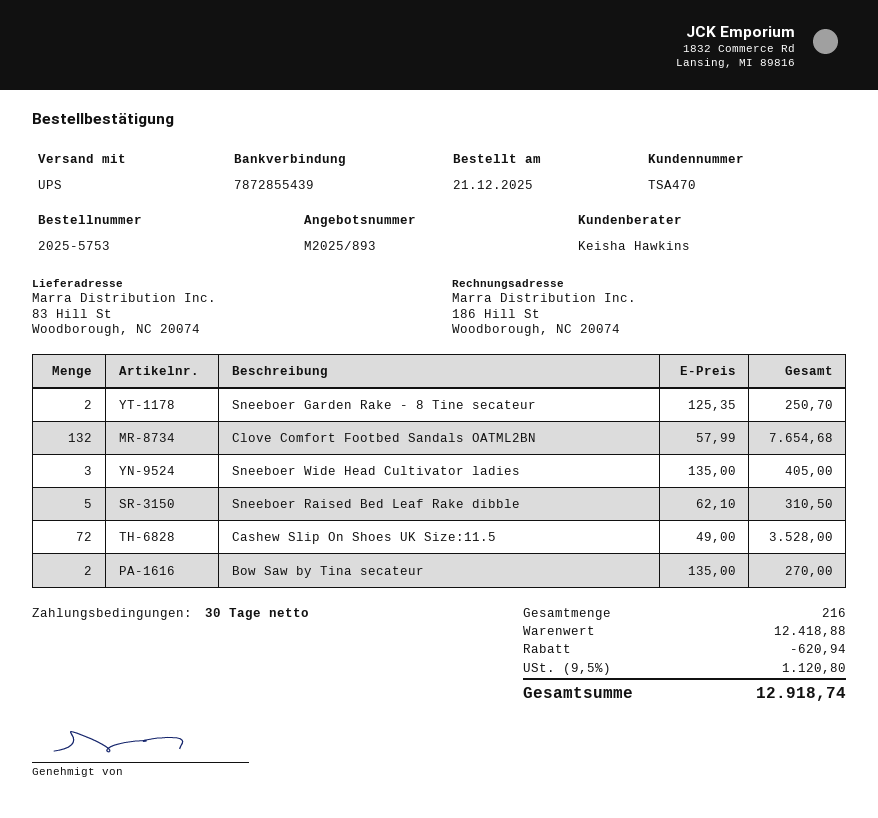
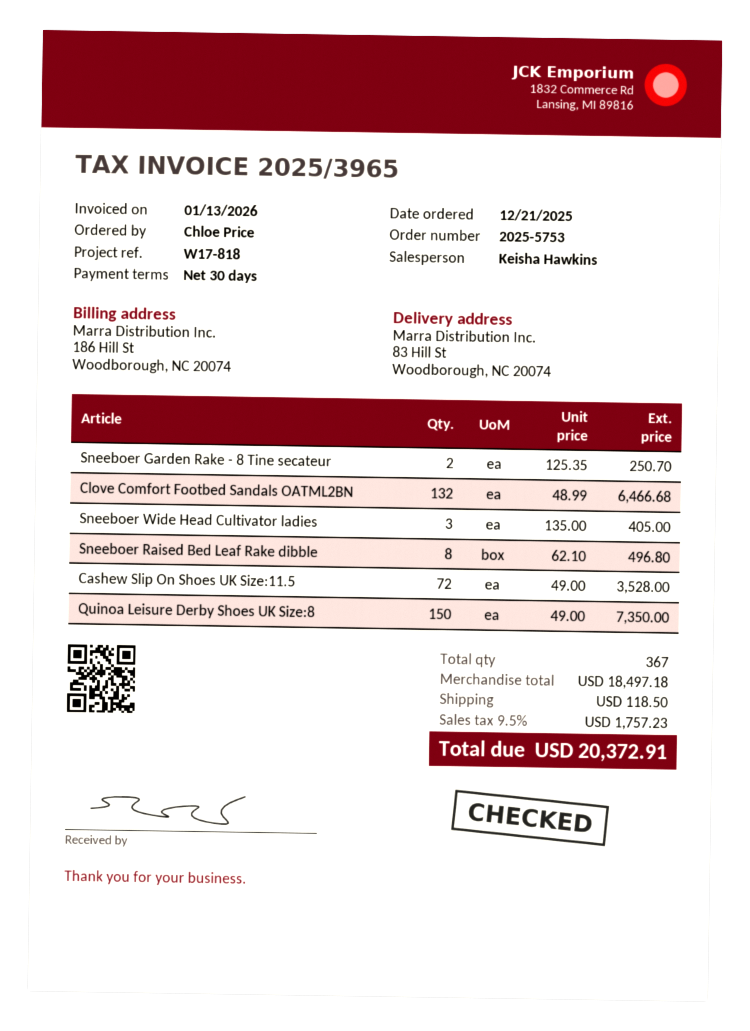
Clove Comfort Footbed Sandals OATML2BN: 132 x 57.99 = 7654.68 -> 132 x 48.99 = 6466.68
Sneeboer Raised Bed Leaf Rake dibble: 5 x 62.10 = 310.50 -> 8 x 62.10 = 496.80
Bow Saw by Tina secateur: 2 x 135.00 = 270.00 -> none
Quinoa Leisure Derby Shoes UK Size:8: none -> 150 x 49.00 = 7350.00
total quantity: 216 -> 367
subtotal: 12418.88 -> 18497.18
discount: 620.94 -> none
shipping: none -> 118.50
tax: 9.5% = 1120.80 -> 9.5% = 1757.23
total: 12918.74 -> 20372.91

